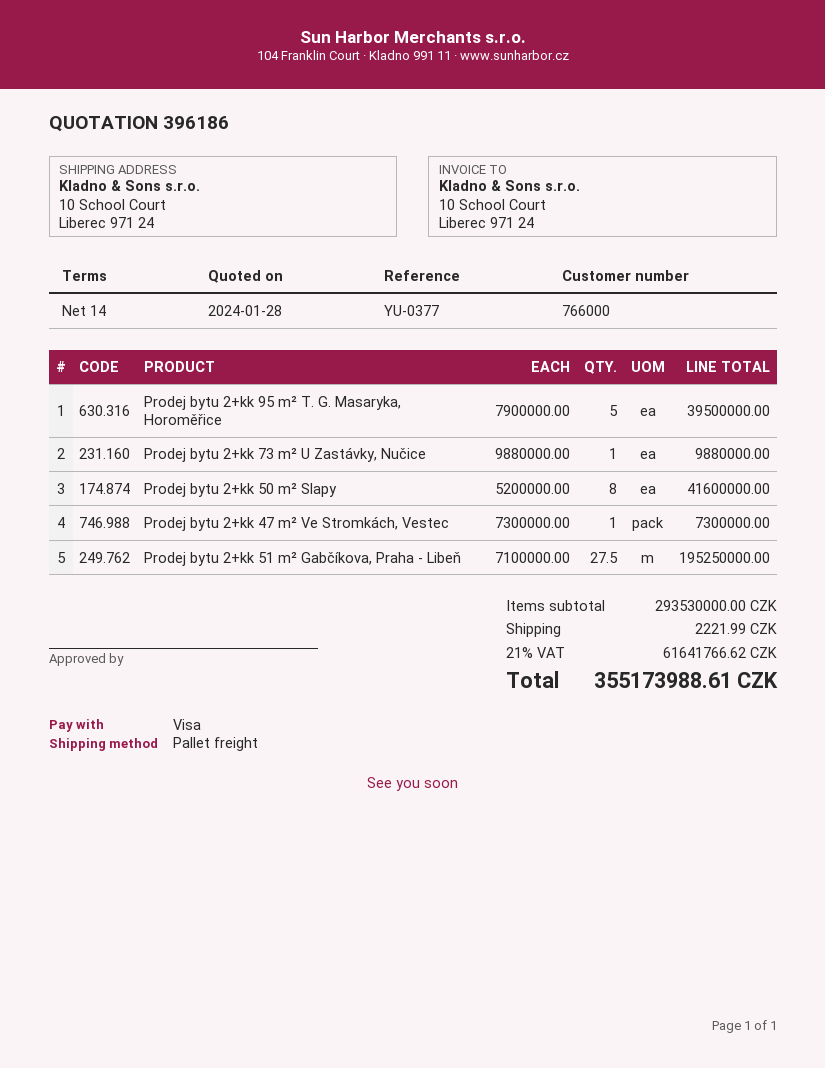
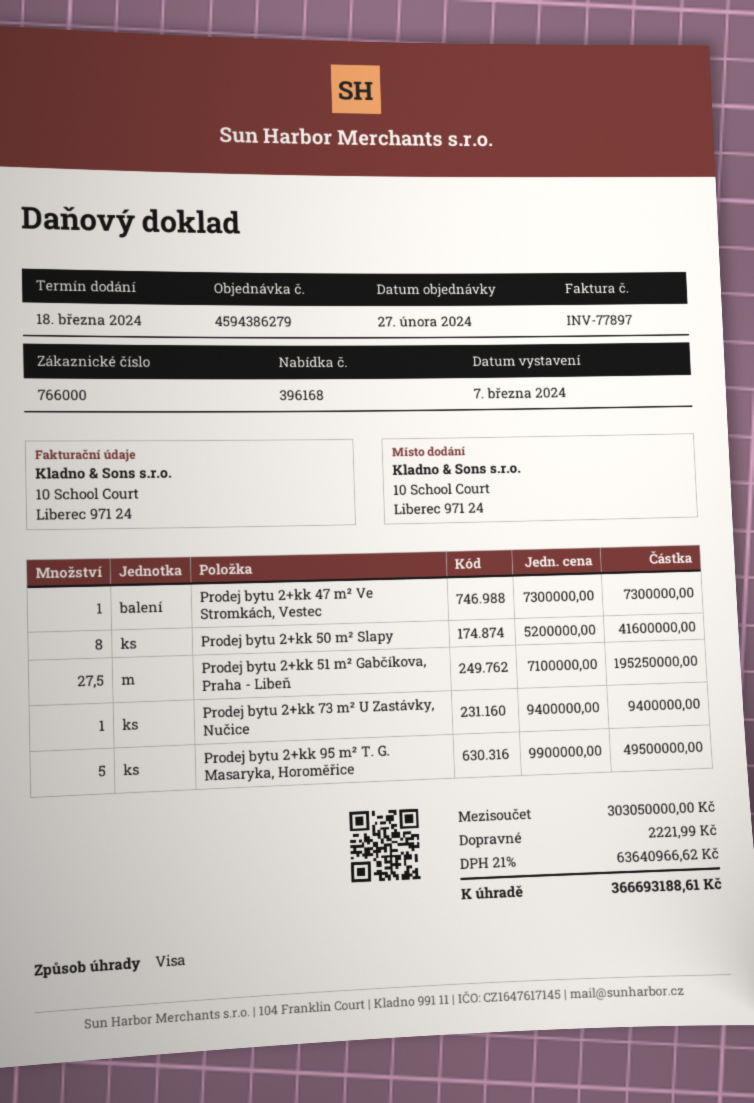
quote number: 396186 -> 396168
Prodej bytu 2+kk 95 m² T. G. Masaryka, Horoměřice: 5 x 7900000.00 = 39500000.00 -> 5 x 9900000.00 = 49500000.00
Prodej bytu 2+kk 73 m² U Zastávky, Nučice: 1 x 9880000.00 = 9880000.00 -> 1 x 9400000.00 = 9400000.00
subtotal: 293530000.00 -> 303050000.00
tax: 21% = 61641766.62 -> 21% = 63640966.62
total: 355173988.61 -> 366693188.61

